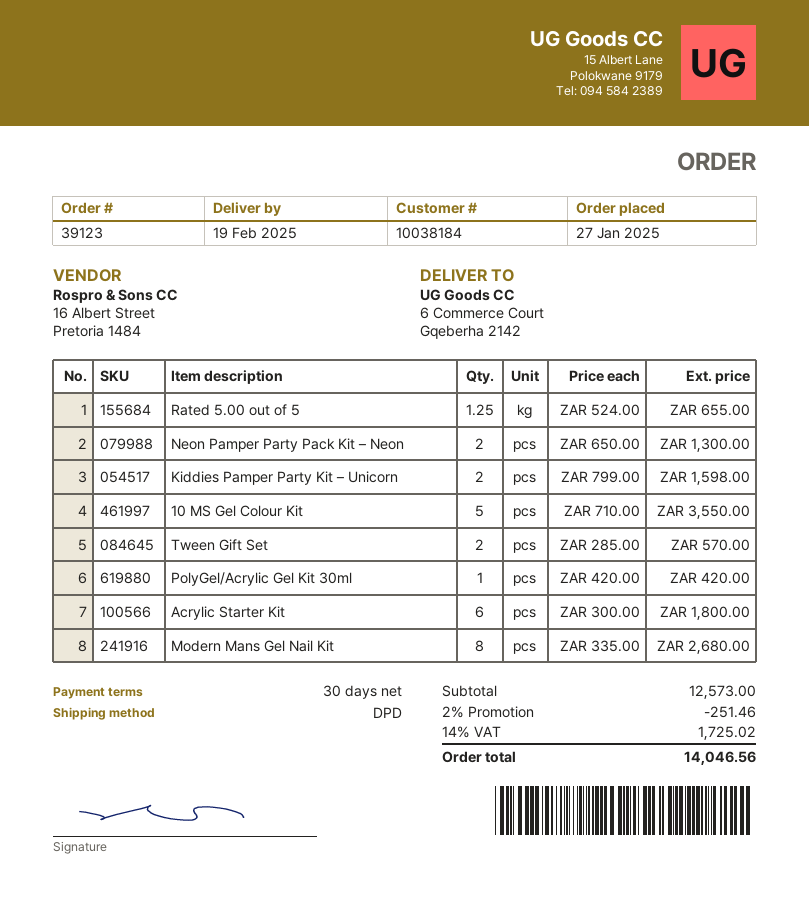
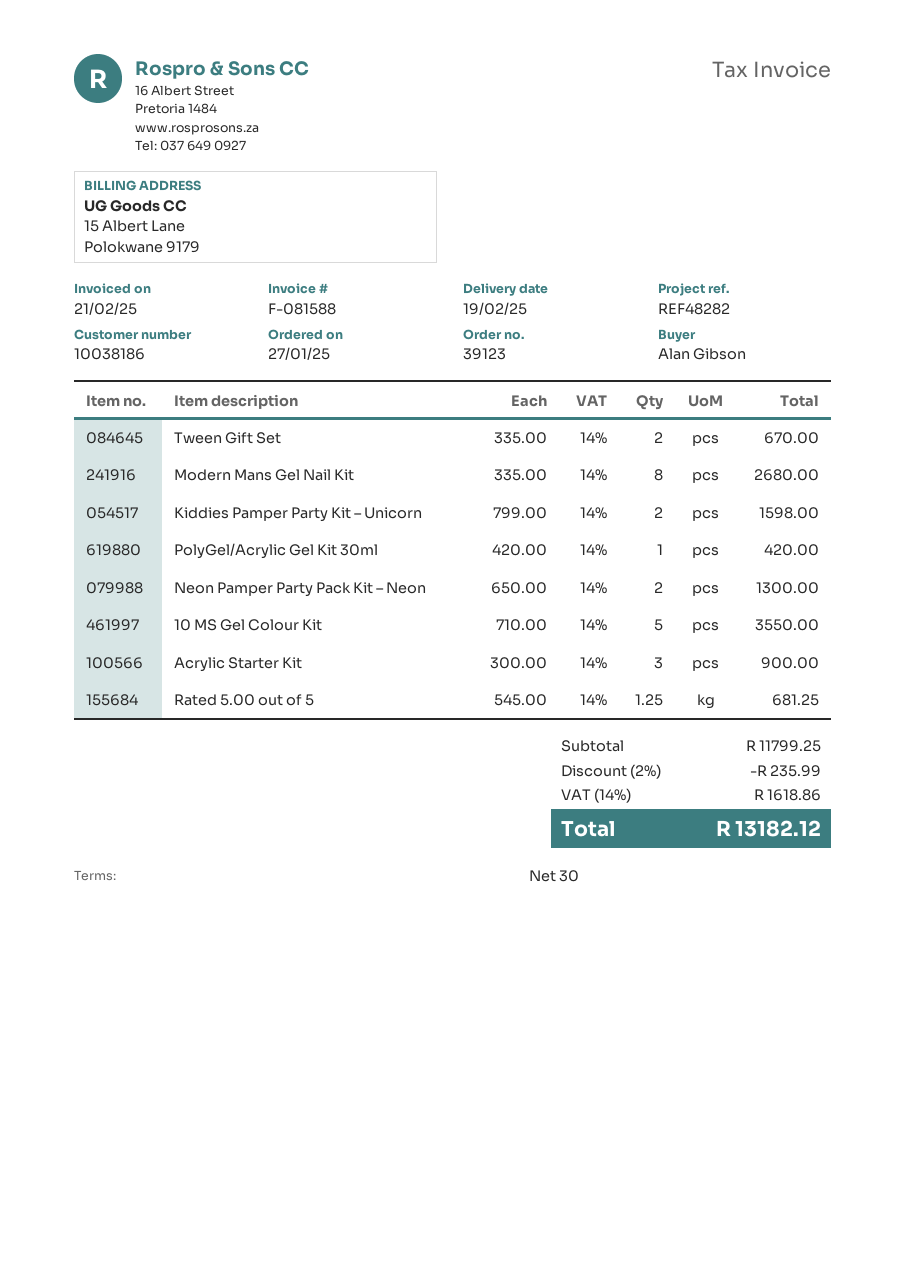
customer number: 10038184 -> 10038186
Rated 5.00 out of 5: 1.25 x 524.00 = 655.00 -> 1.25 x 545.00 = 681.25
Tween Gift Set: 2 x 285.00 = 570.00 -> 2 x 335.00 = 670.00
Acrylic Starter Kit: 6 x 300.00 = 1800.00 -> 3 x 300.00 = 900.00
subtotal: 12573.00 -> 11799.25
discount: 2% = 251.46 -> 2% = 235.99
tax: 14% = 1725.02 -> 14% = 1618.86
total: 14046.56 -> 13182.12

